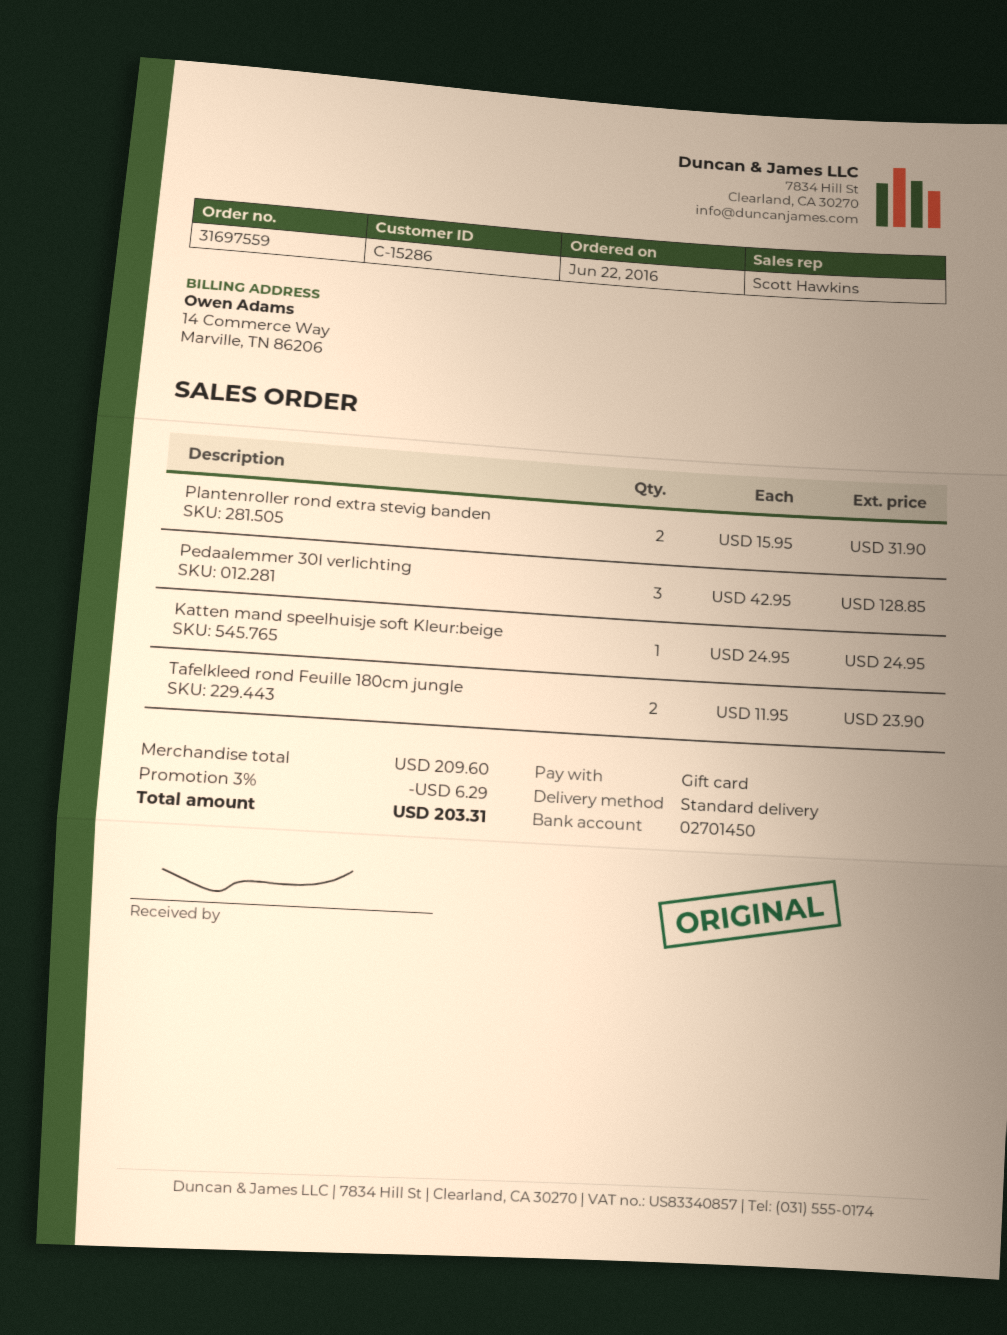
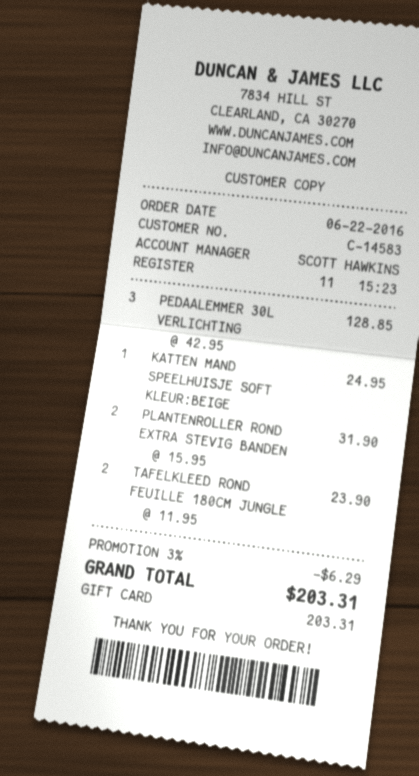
customer number: C-15286 -> C-14583

